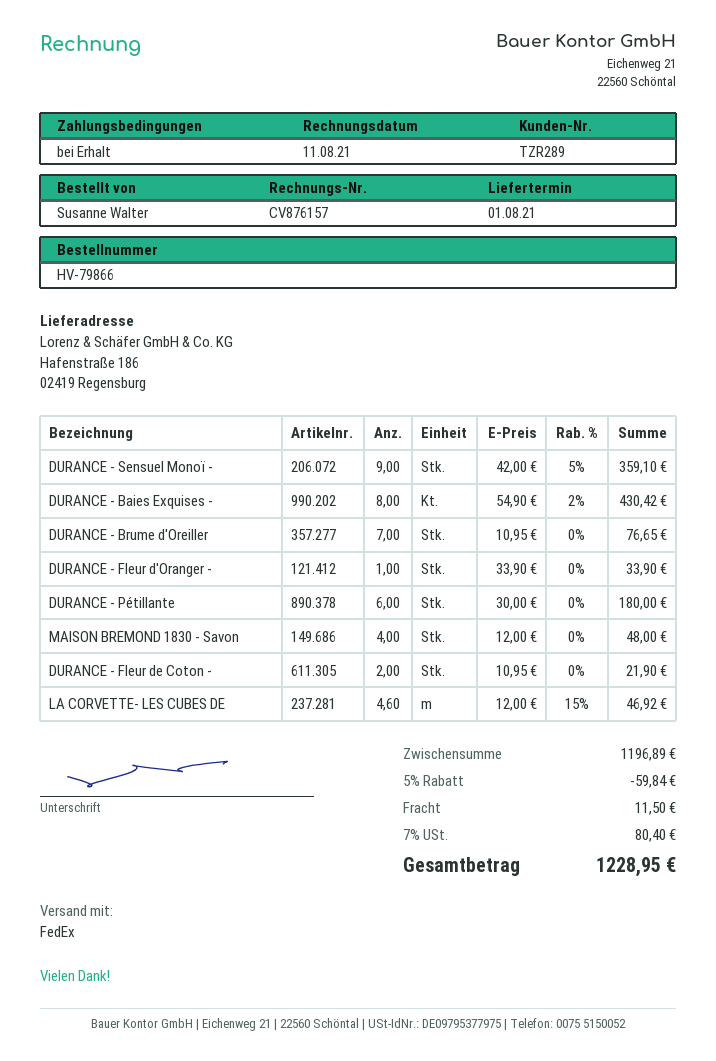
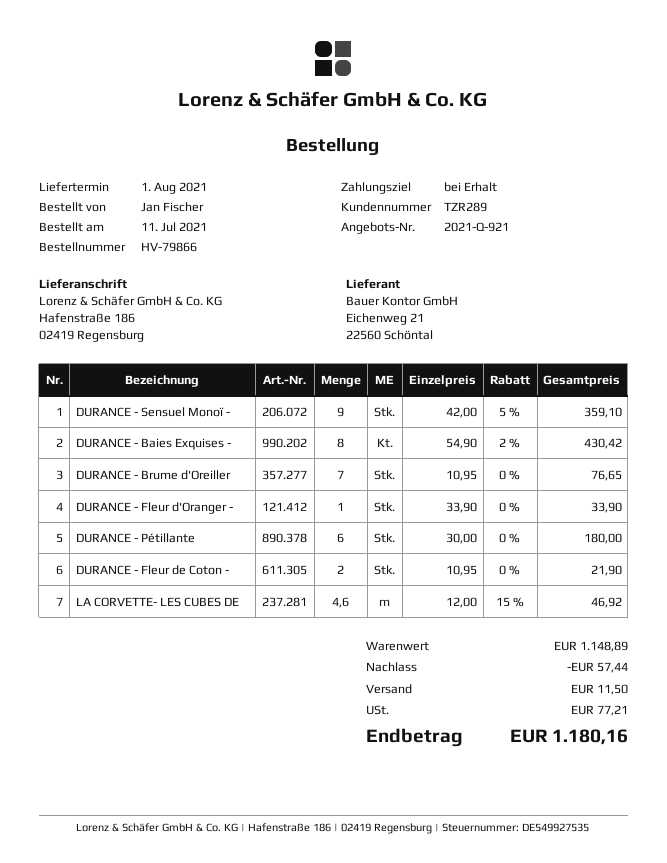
ordered by: Susanne Walter -> Jan Fischer
MAISON BREMOND 1830 - Savon: 4 x 12.00 = 48.00 -> none
subtotal: 1196.89 -> 1148.89
discount: 59.84 -> 57.44
tax: 80.40 -> 77.21
total: 1228.95 -> 1180.16

